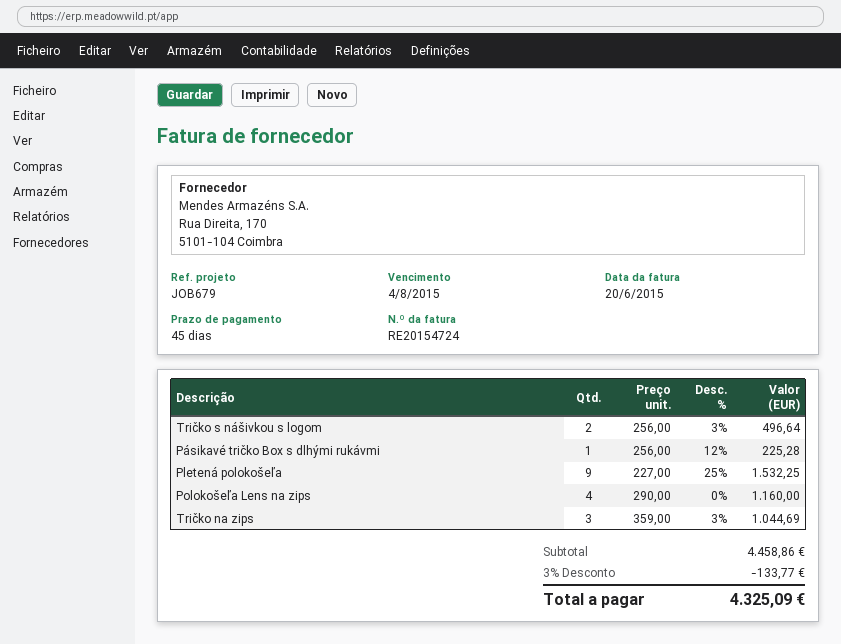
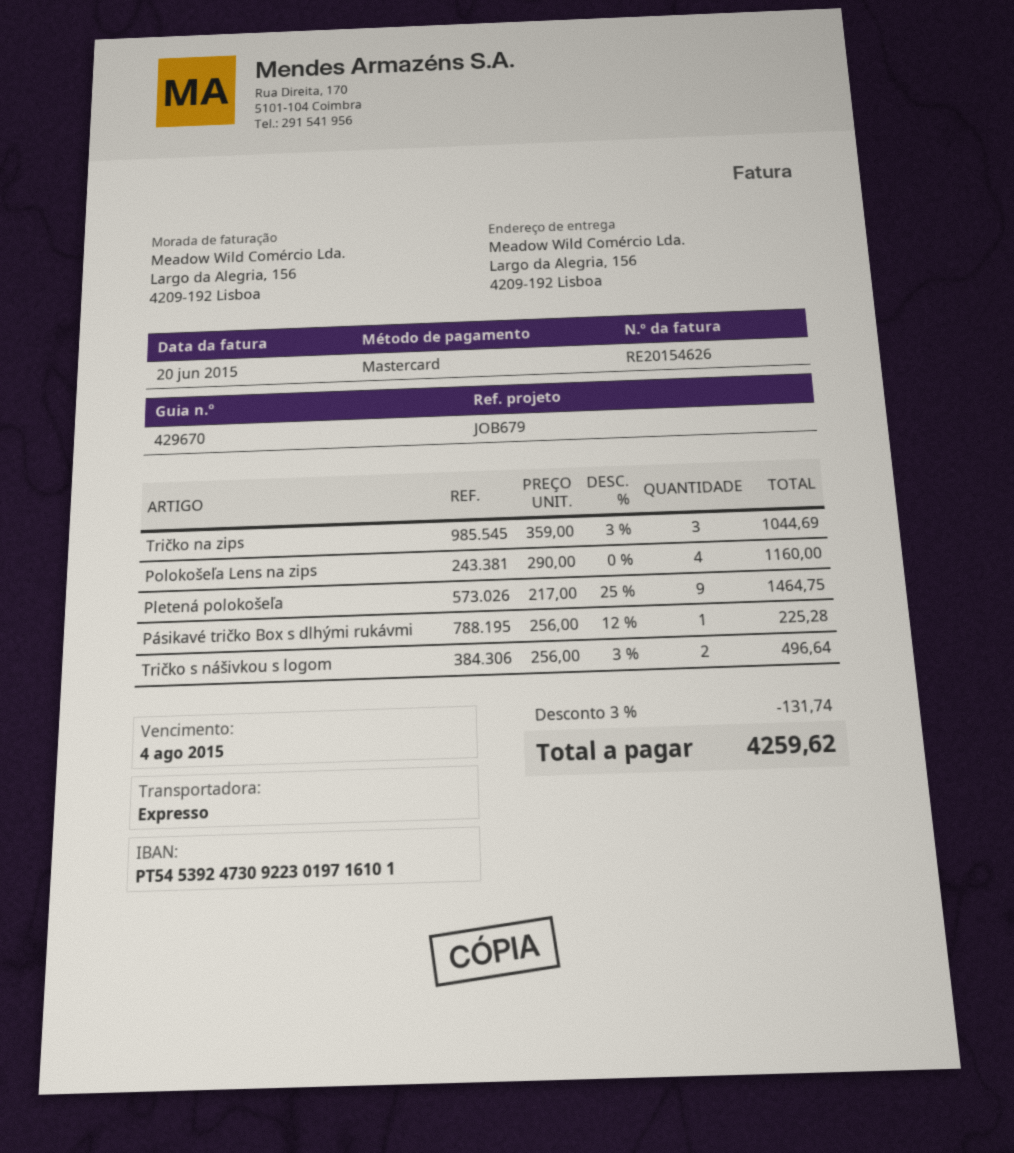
invoice number: RE20154724 -> RE20154626
Pletená polokošeľa: 9 x 227.00 - 25% = 1532.25 -> 9 x 217.00 - 25% = 1464.75
discount: 3% = 133.77 -> 3% = 131.74
total: 4325.09 -> 4259.62

